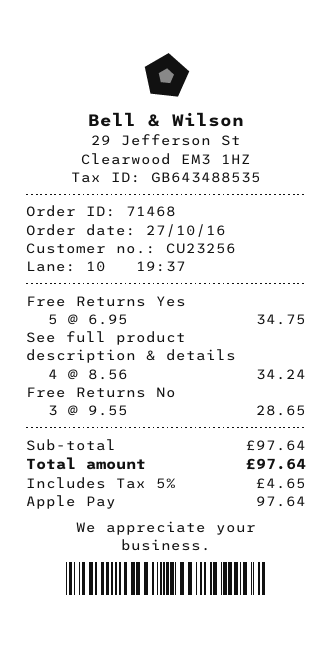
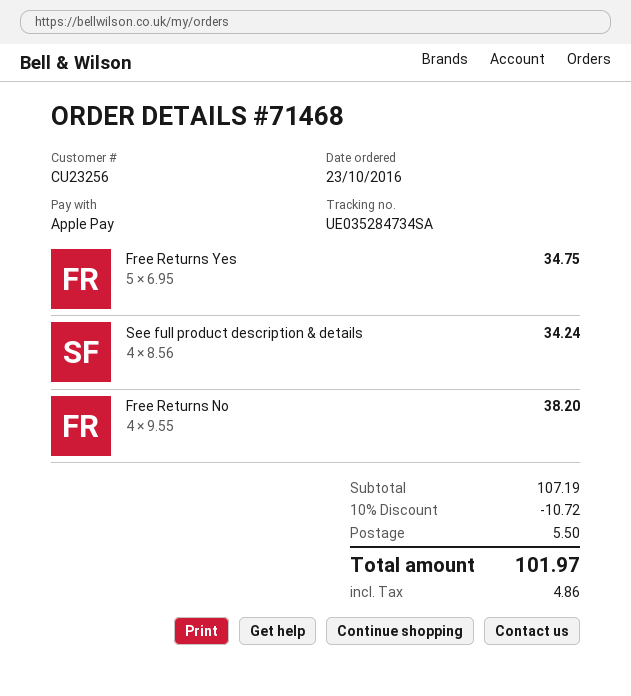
order date: 2016-10-27 -> 2016-10-23
Free Returns No: 3 x 9.55 = 28.65 -> 4 x 9.55 = 38.20
subtotal: 97.64 -> 107.19
discount: none -> 10% = 10.72
shipping: none -> 5.50
tax: 4.65 -> 4.86
total: 97.64 -> 101.97

